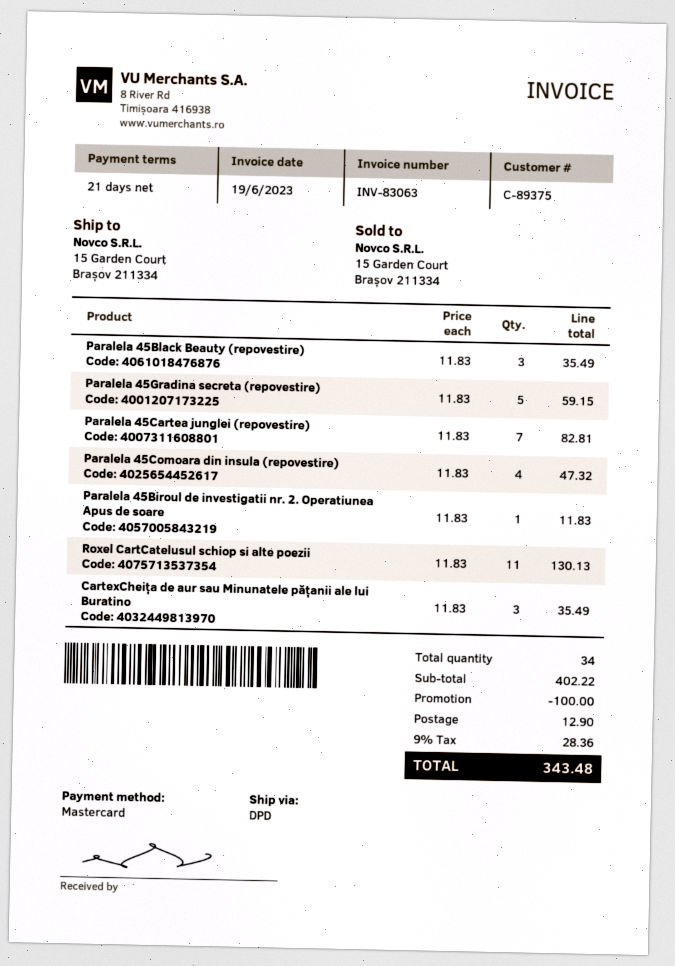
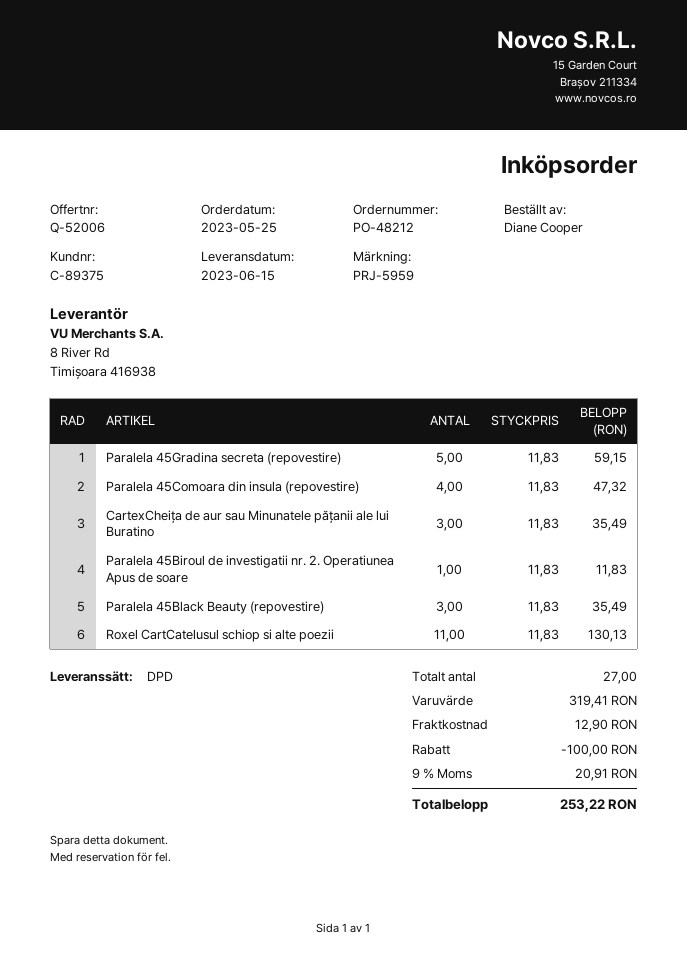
Paralela 45Cartea junglei (repovestire): 7 x 11.83 = 82.81 -> none
total quantity: 34 -> 27
subtotal: 402.22 -> 319.41
tax: 9% = 28.36 -> 9% = 20.91
total: 343.48 -> 253.22

